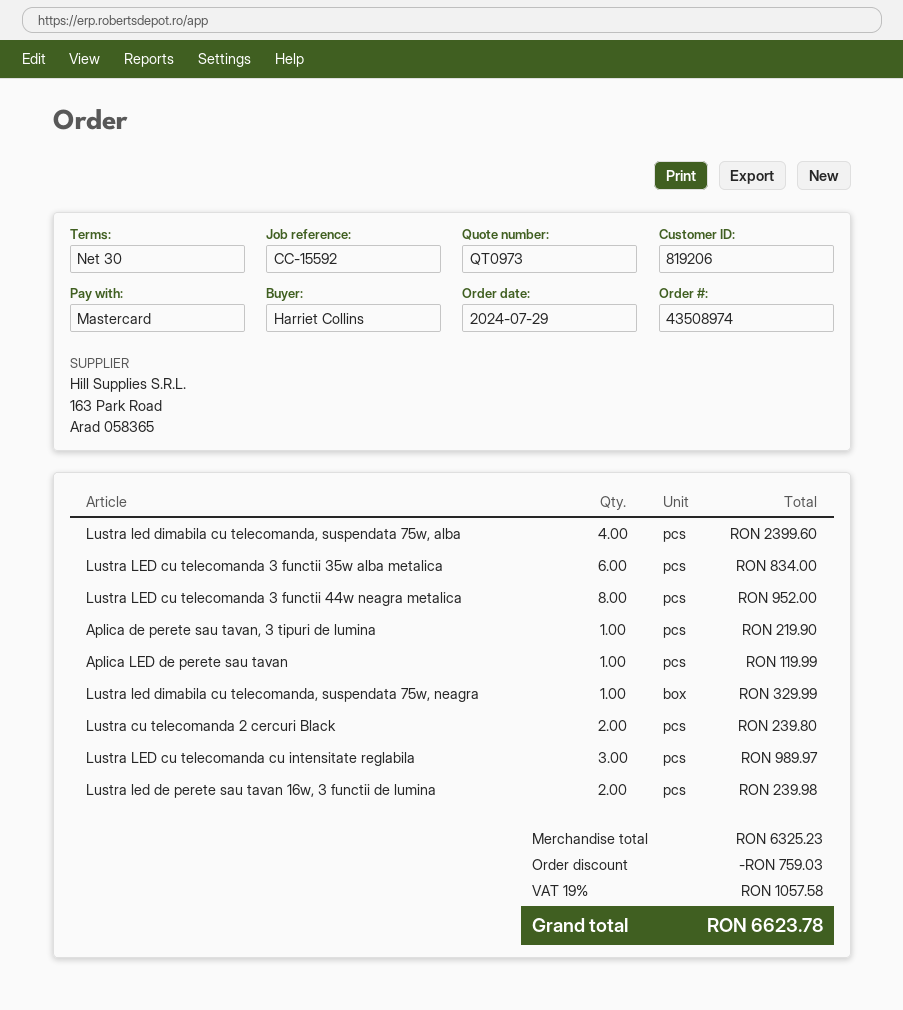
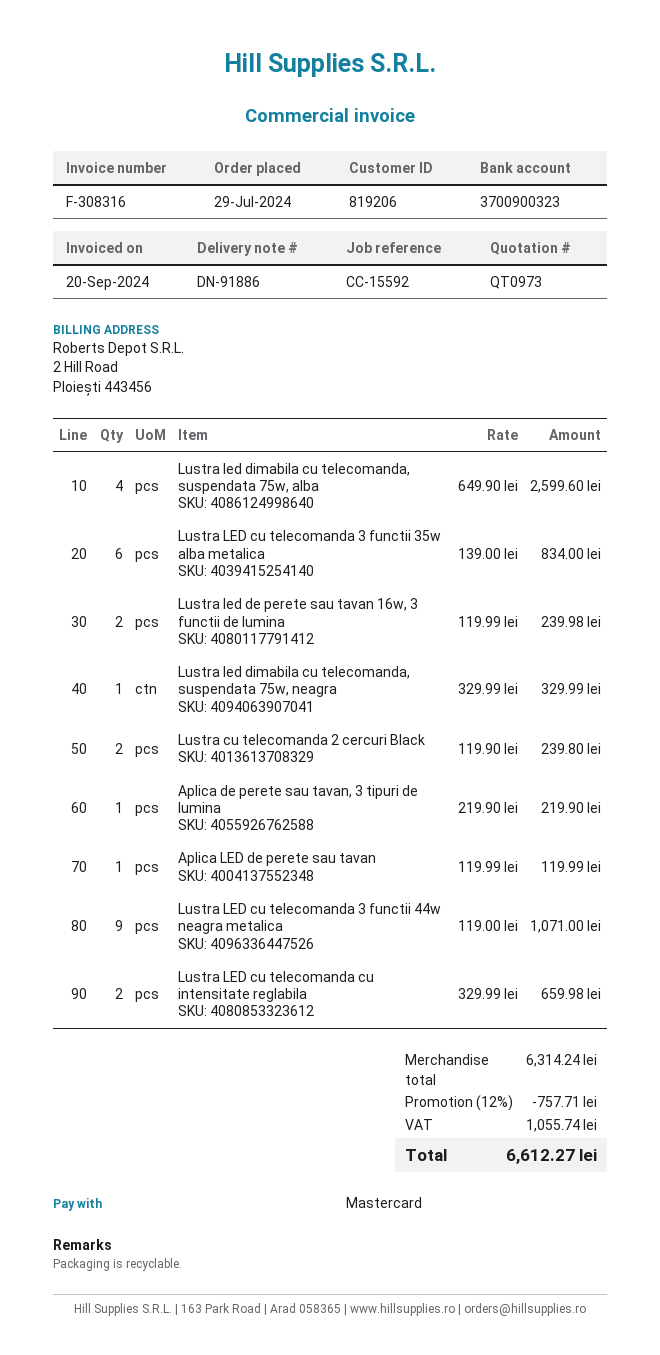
Lustra led dimabila cu telecomanda, suspendata 75w, alba: 4 for 2399.60 -> 4 for 2599.60
Lustra LED cu telecomanda 3 functii 44w neagra metalica: 8 for 952.00 -> 9 for 1071.00
Lustra LED cu telecomanda cu intensitate reglabila: 3 for 989.97 -> 2 for 659.98
subtotal: 6325.23 -> 6314.24
discount: 759.03 -> 757.71
tax: 1057.58 -> 1055.74
total: 6623.78 -> 6612.27

